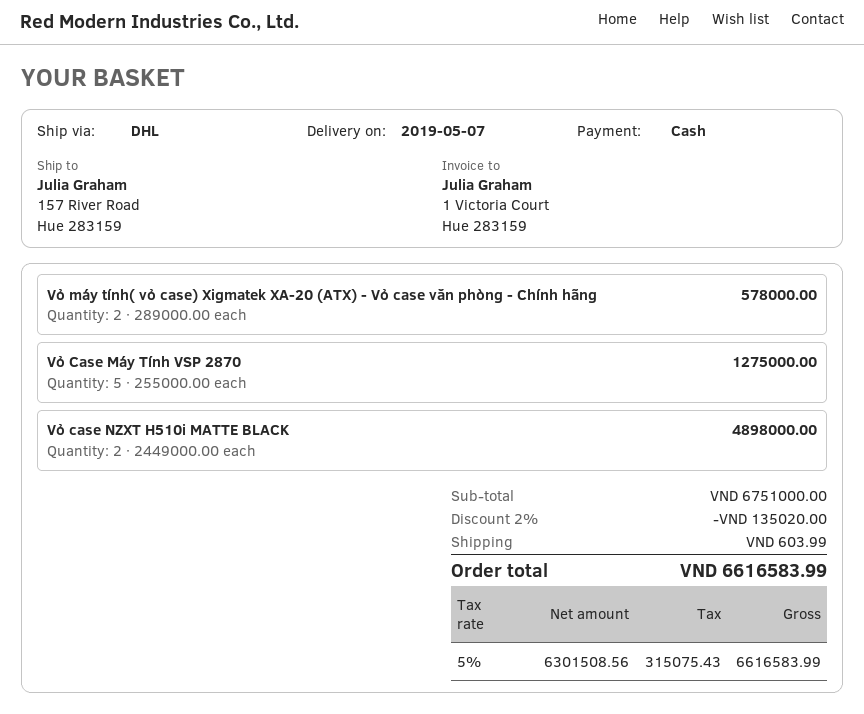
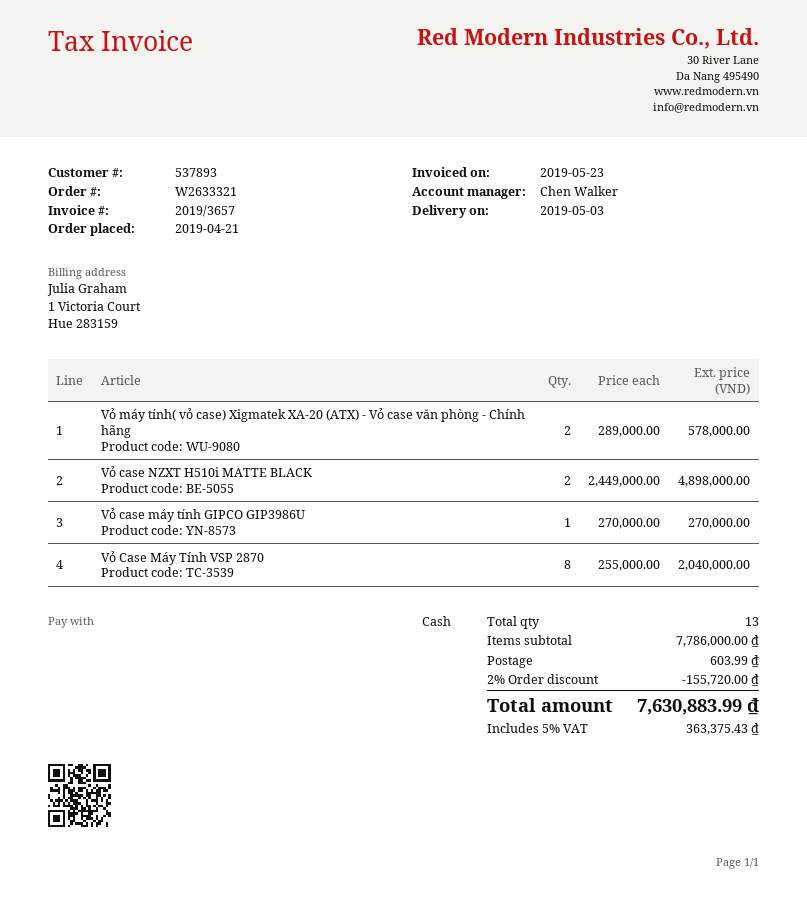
delivery date: 2019-05-07 -> 2019-05-03
Vỏ Case Máy Tính VSP 2870: 5 x 255000.00 = 1275000.00 -> 8 x 255000.00 = 2040000.00
Vỏ case máy tính GIPCO GIP3986U: none -> 1 x 270000.00 = 270000.00
subtotal: 6751000.00 -> 7786000.00
discount: 2% = 135020.00 -> 2% = 155720.00
tax: 5% = 315075.43 -> 5% = 363375.43
total: 6616583.99 -> 7630883.99

